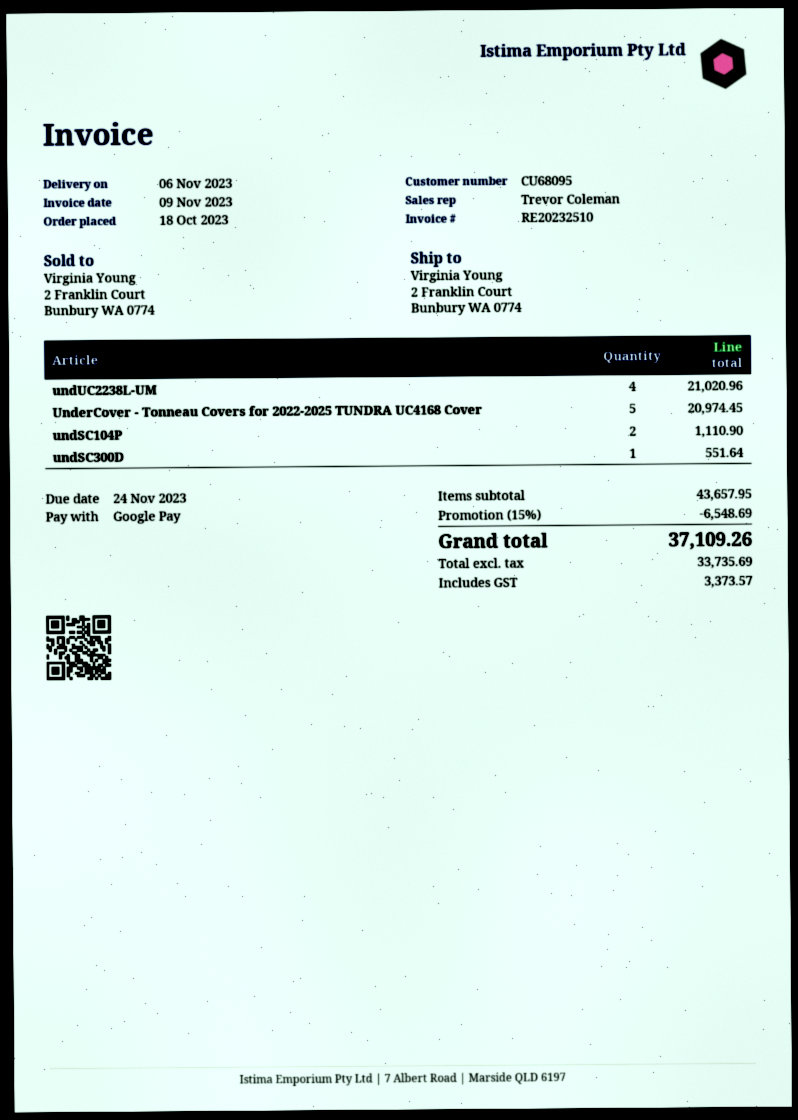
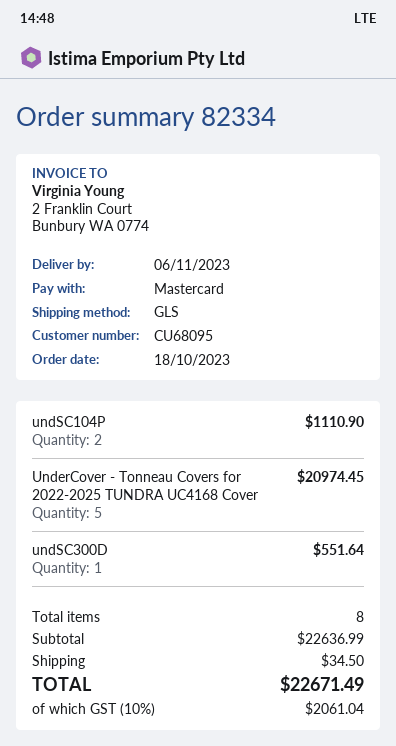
payment method: Google Pay -> Mastercard
undUC2238L-UM: 4 for 21020.96 -> none
subtotal: 43657.95 -> 22636.99
discount: 15% = 6548.69 -> none
shipping: none -> 34.50
tax: 3373.57 -> 2061.04
total: 37109.26 -> 22671.49

